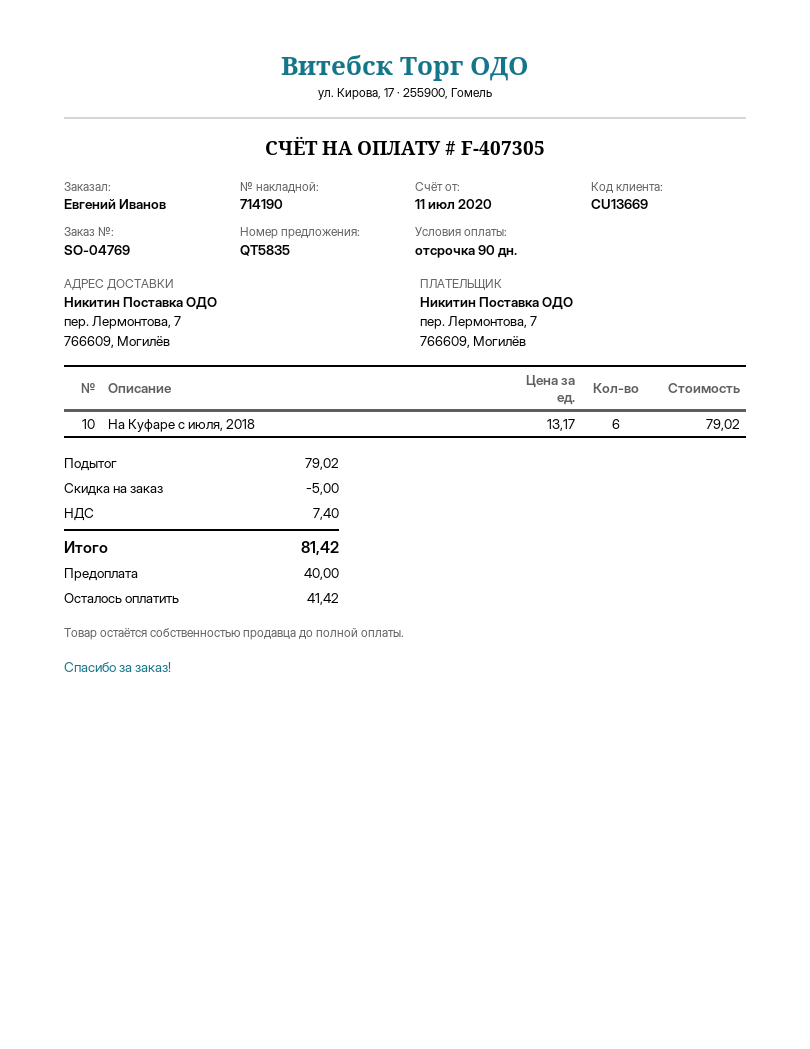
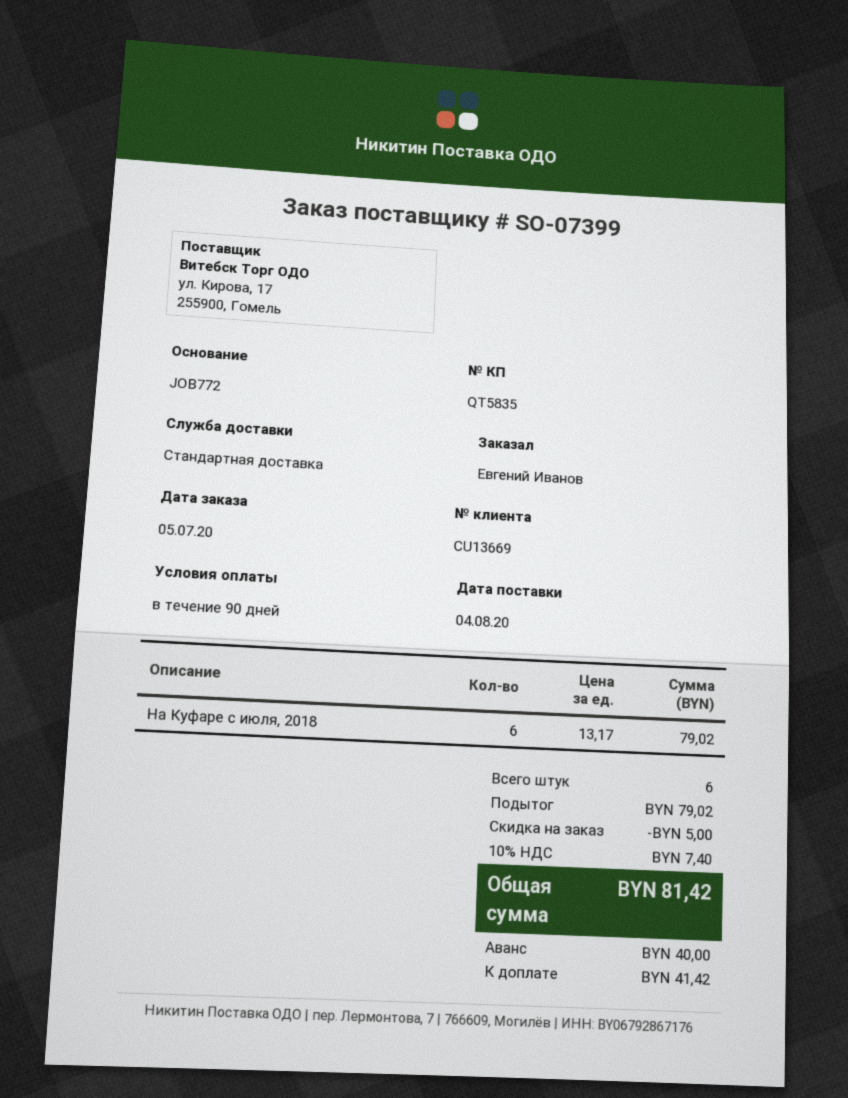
order number: SO-04769 -> SO-07399

